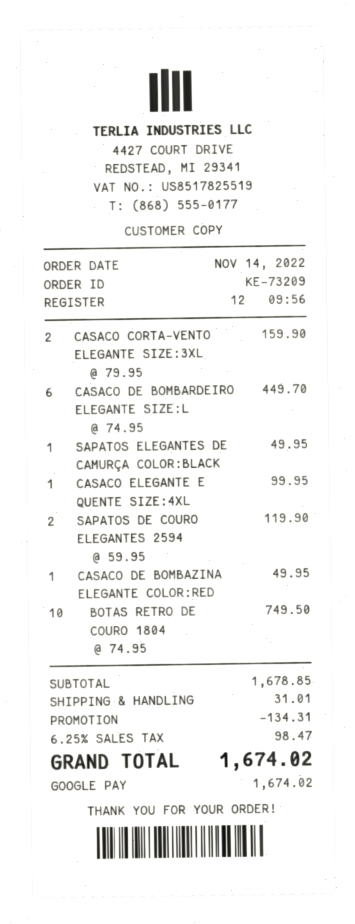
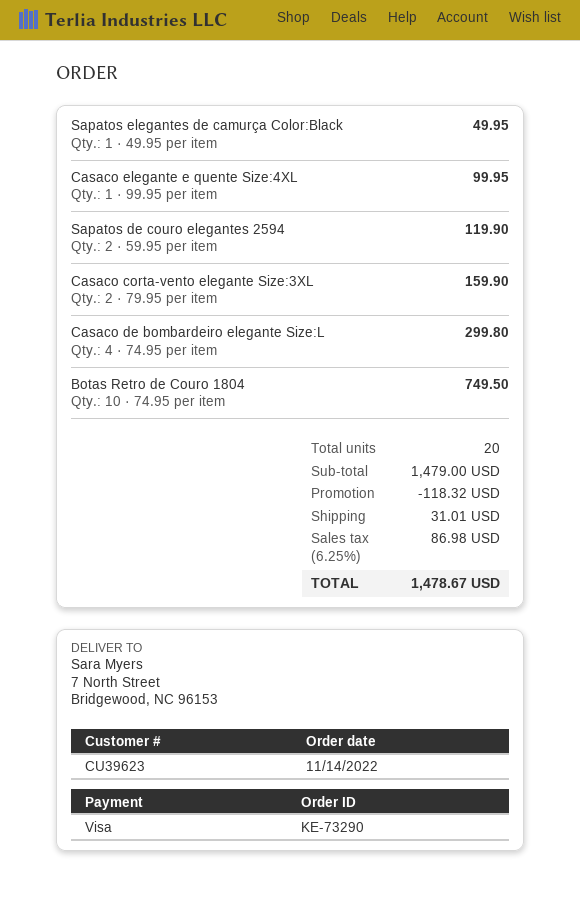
order number: KE-73209 -> KE-73290
payment method: Google Pay -> Visa
CASACO DE BOMBARDEIRO ELEGANTE SIZE:L: 6 x 74.95 = 449.70 -> 4 x 74.95 = 299.80
CASACO DE BOMBAZINA ELEGANTE COLOR:RED: 1 x 49.95 = 49.95 -> none
subtotal: 1678.85 -> 1479.00
discount: 134.31 -> 118.32
tax: 6.25% = 98.47 -> 6.25% = 86.98
total: 1674.02 -> 1478.67

